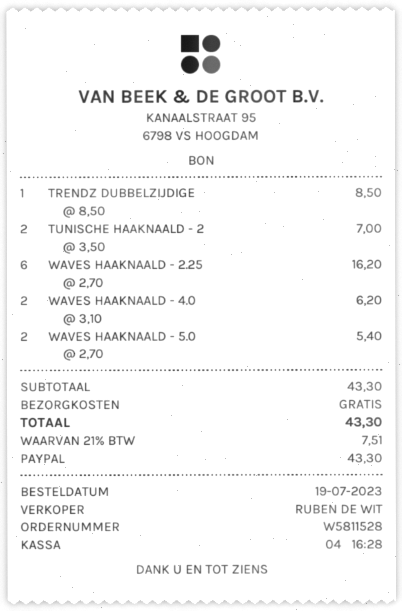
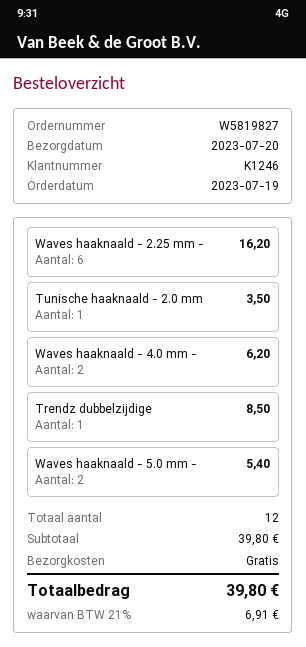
order number: W5811528 -> W5819827
TUNISCHE HAAKNAALD - 2: 2 for 7.00 -> 1 for 3.50
subtotal: 43.30 -> 39.80
tax: 21% = 7.51 -> 21% = 6.91
total: 43.30 -> 39.80

